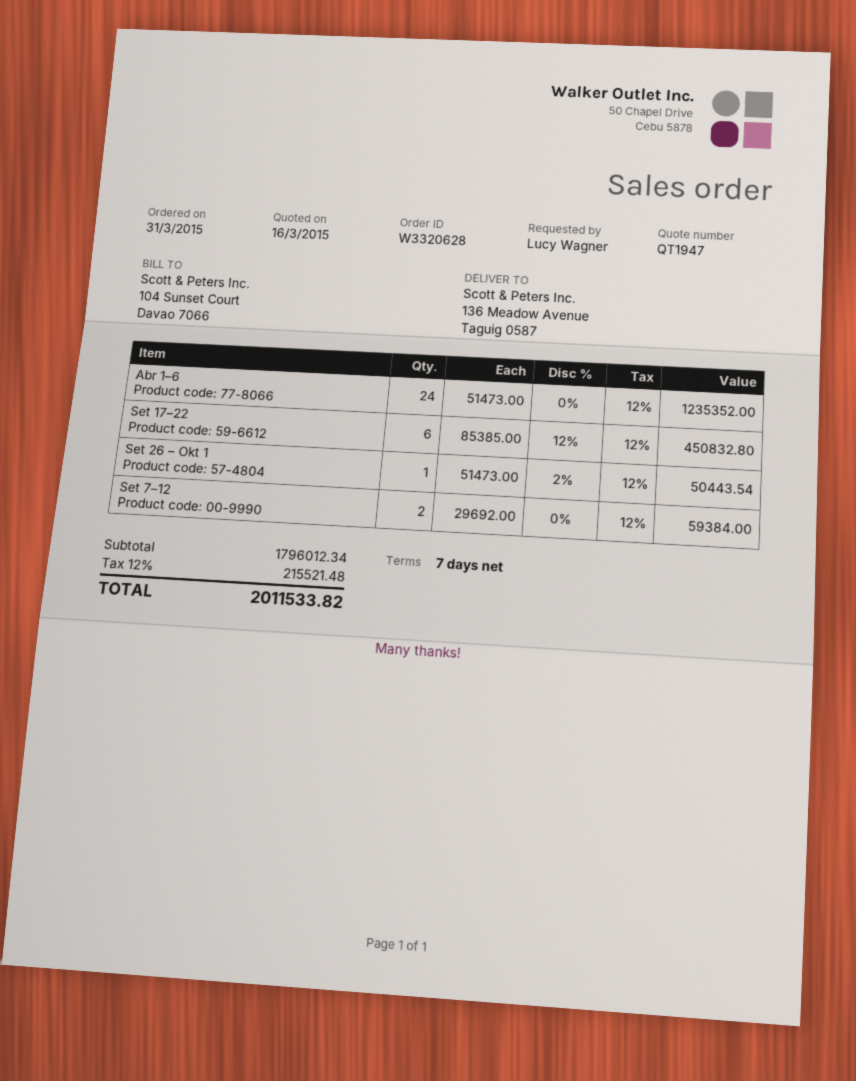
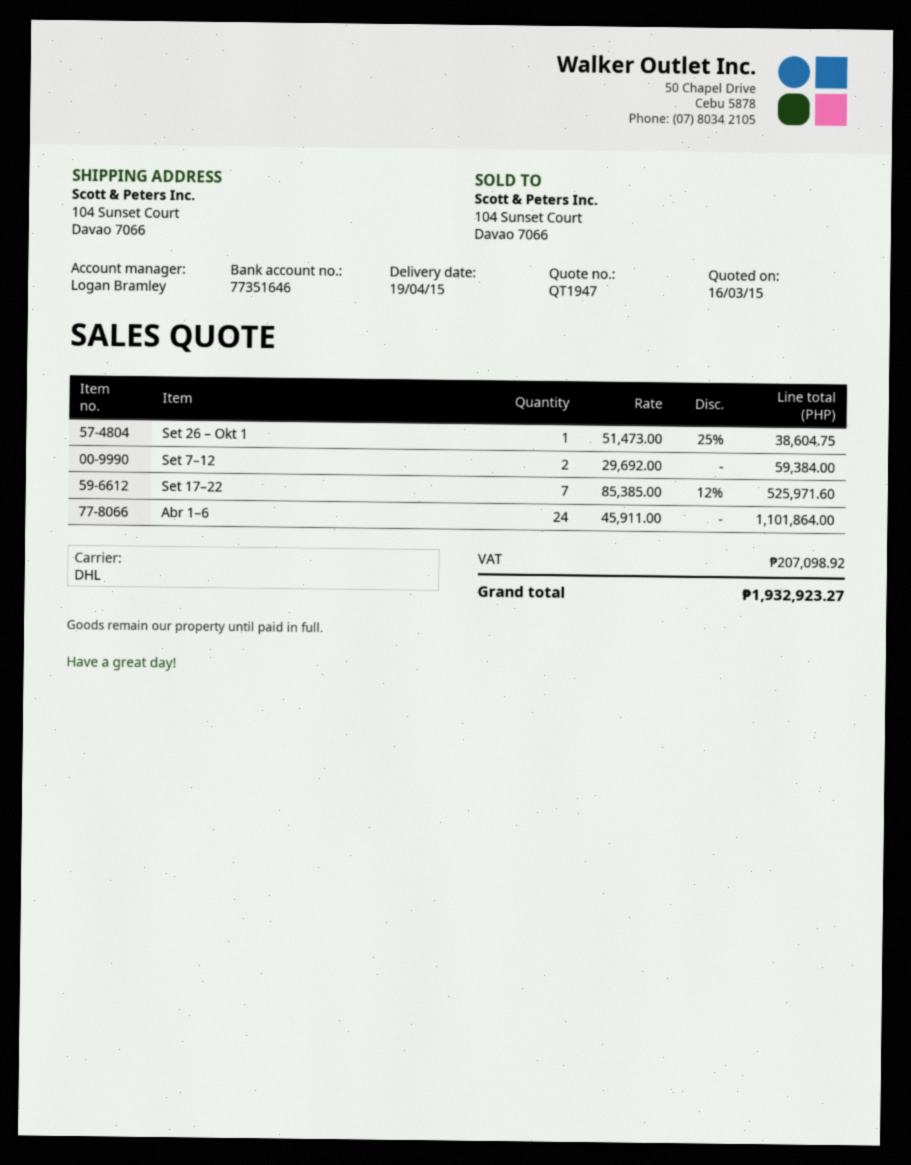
ship to: 136 Meadow Avenue, Taguig 0587 -> 104 Sunset Court, Davao 7066
Abr 1–6: 24 x 51473.00 = 1235352.00 -> 24 x 45911.00 = 1101864.00
Set 17–22: 6 x 85385.00 - 12% = 450832.80 -> 7 x 85385.00 - 12% = 525971.60
Set 26 – Okt 1: 1 x 51473.00 - 2% = 50443.54 -> 1 x 51473.00 - 25% = 38604.75
tax: 215521.48 -> 207098.92
total: 2011533.82 -> 1932923.27

